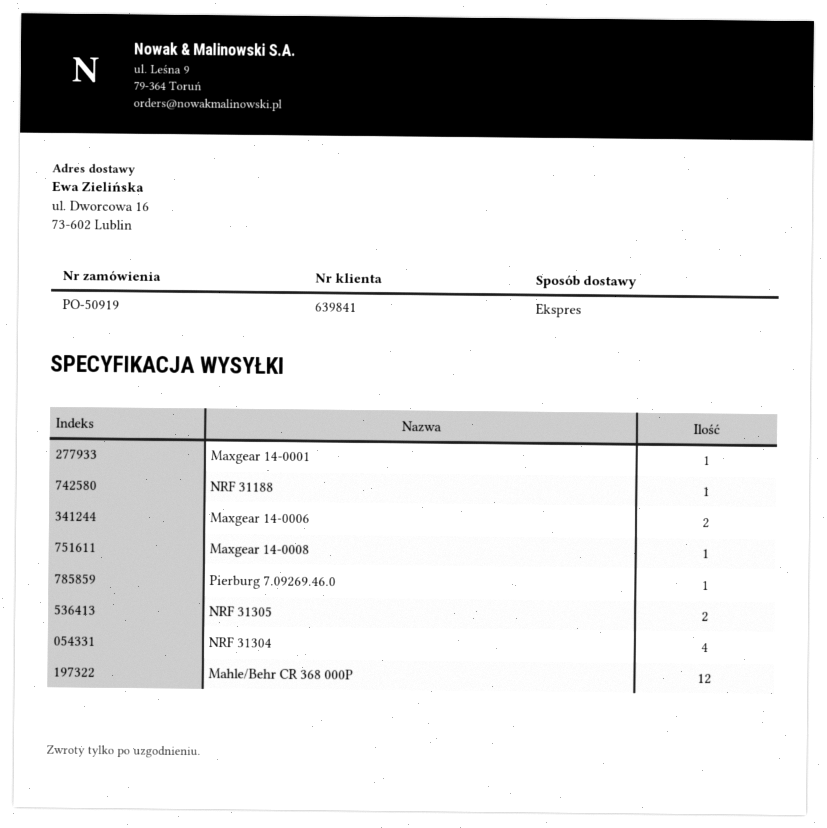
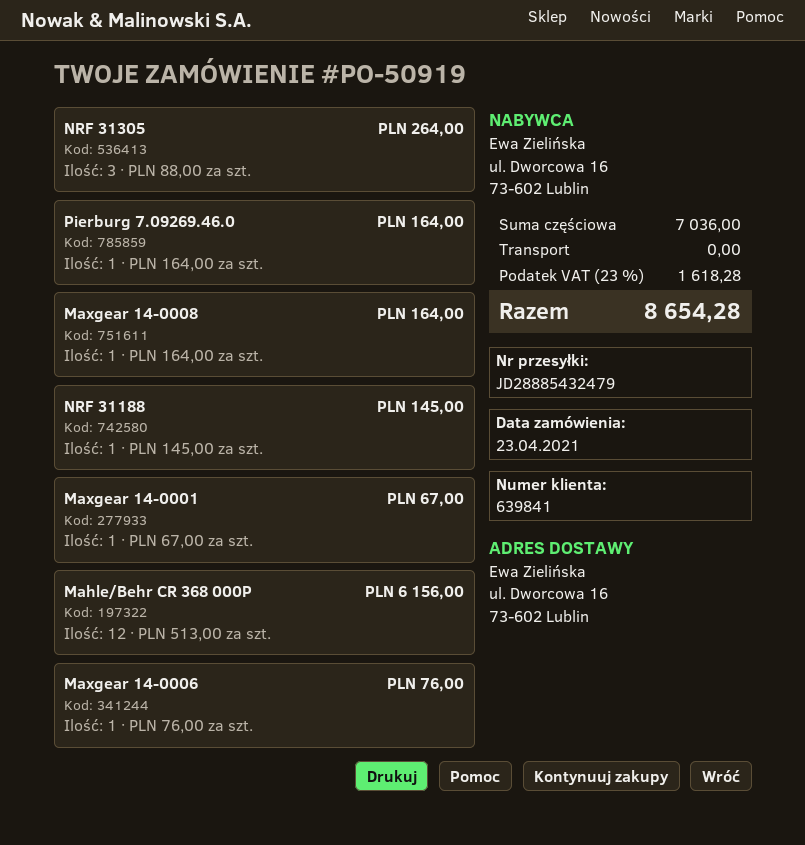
Maxgear 14-0006: 2 -> 1
NRF 31305: 2 -> 3
NRF 31304: 4 -> none

